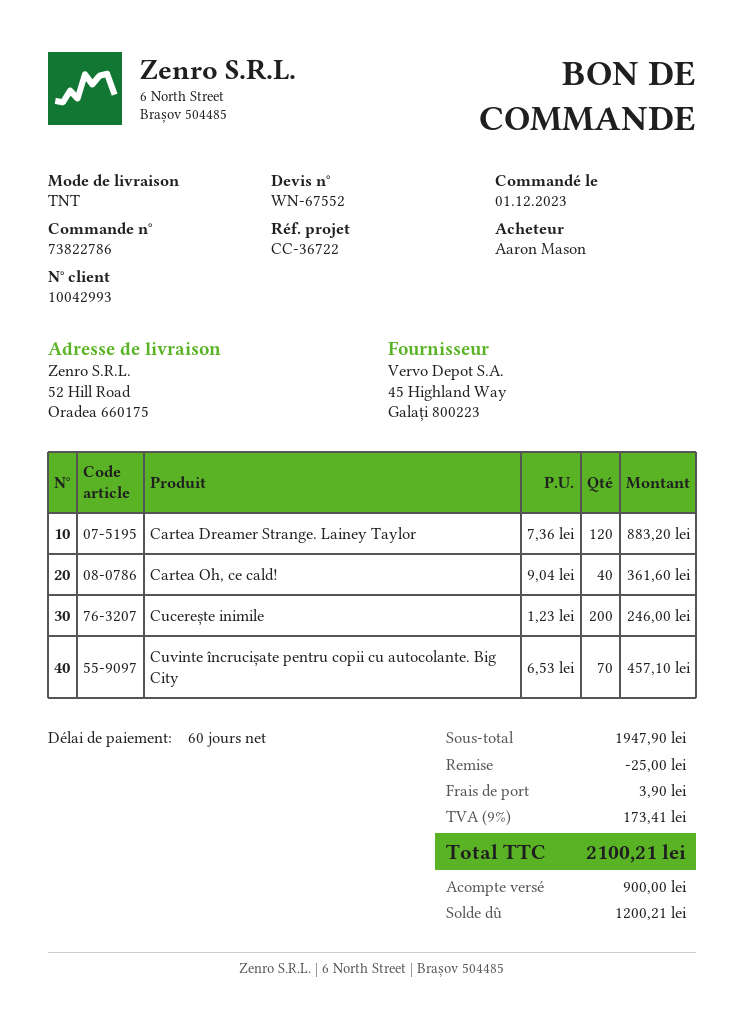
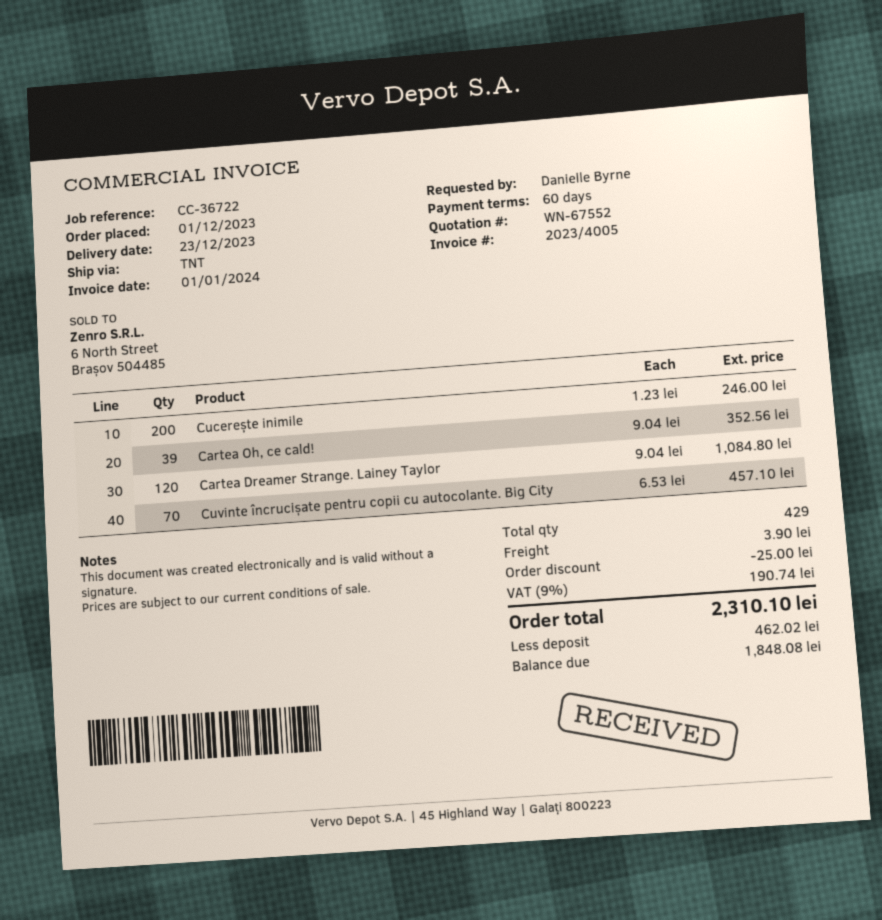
ordered by: Aaron Mason -> Danielle Byrne
Cartea Dreamer Strange. Lainey Taylor: 120 x 7.36 = 883.20 -> 120 x 9.04 = 1084.80
Cartea Oh, ce cald!: 40 x 9.04 = 361.60 -> 39 x 9.04 = 352.56
tax: 9% = 173.41 -> 9% = 190.74
total: 2100.21 -> 2310.10
deposit: 900.00 -> 462.02
balance: 1200.21 -> 1848.08

